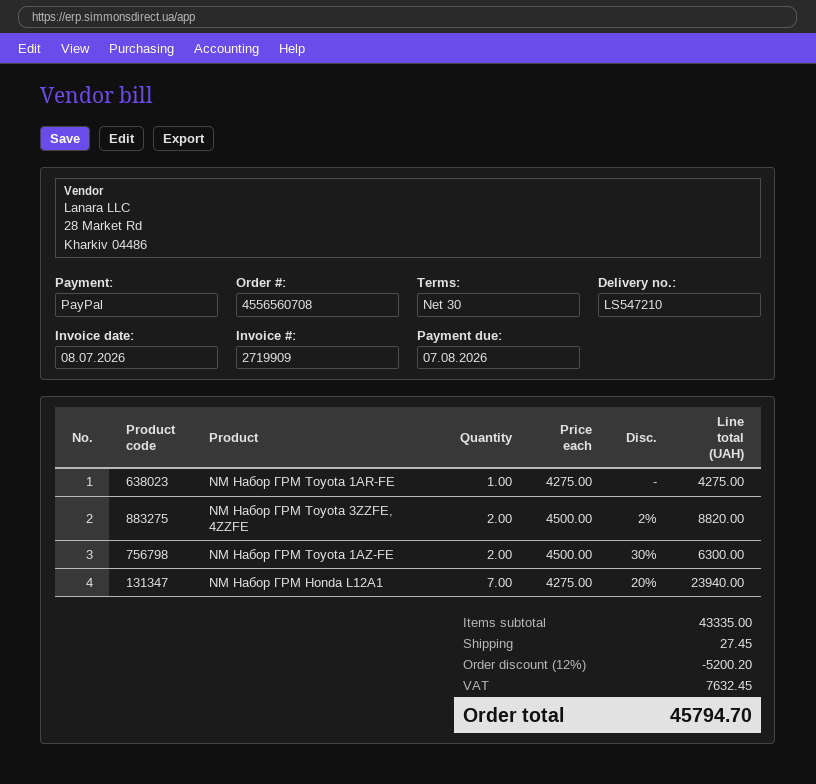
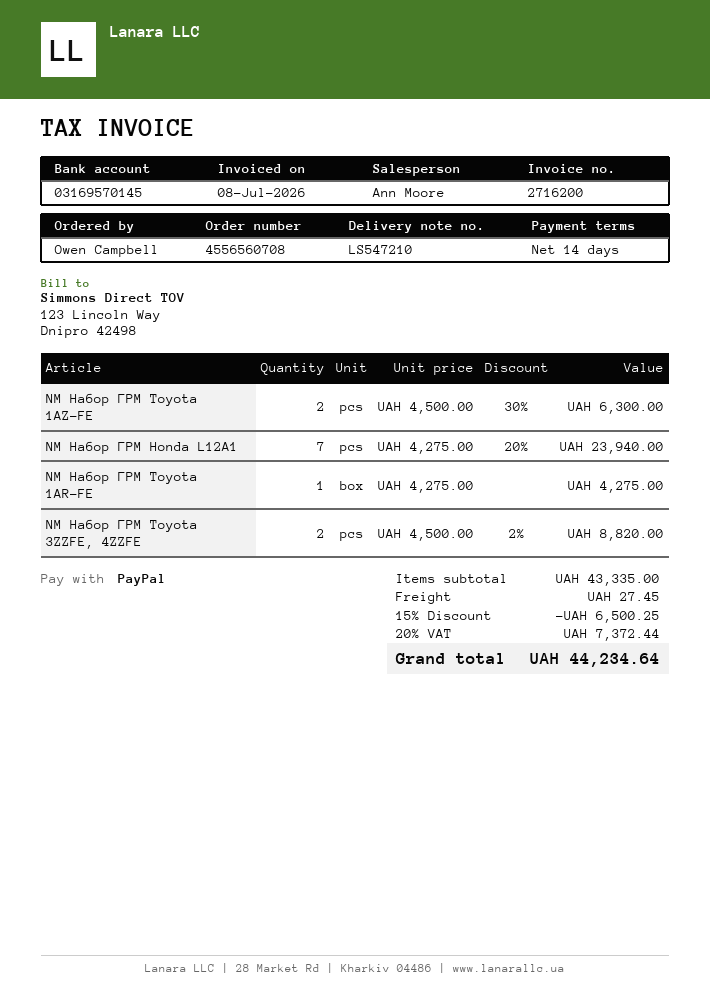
invoice number: 2719909 -> 2716200
payment terms: 30 days -> 14 days
discount: 12% = 5200.20 -> 15% = 6500.25
tax: 7632.45 -> 7372.44
total: 45794.70 -> 44234.64

